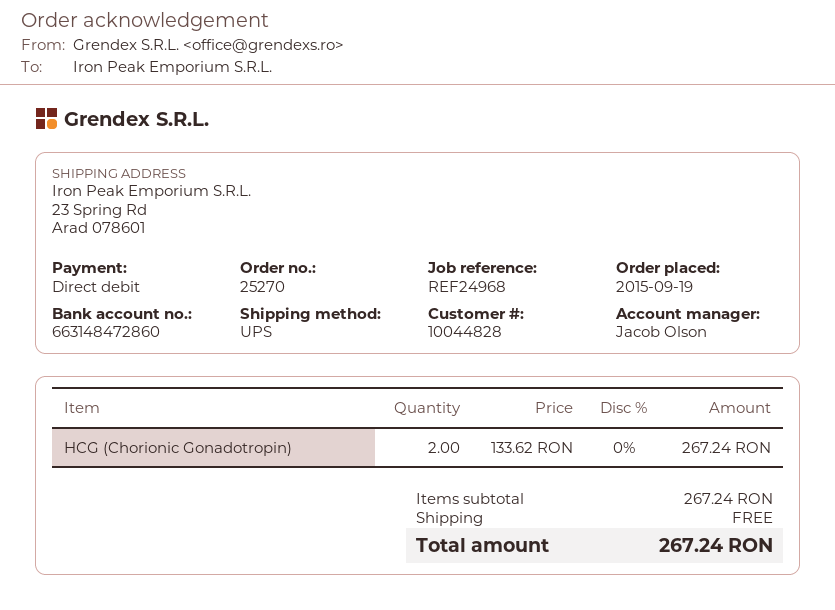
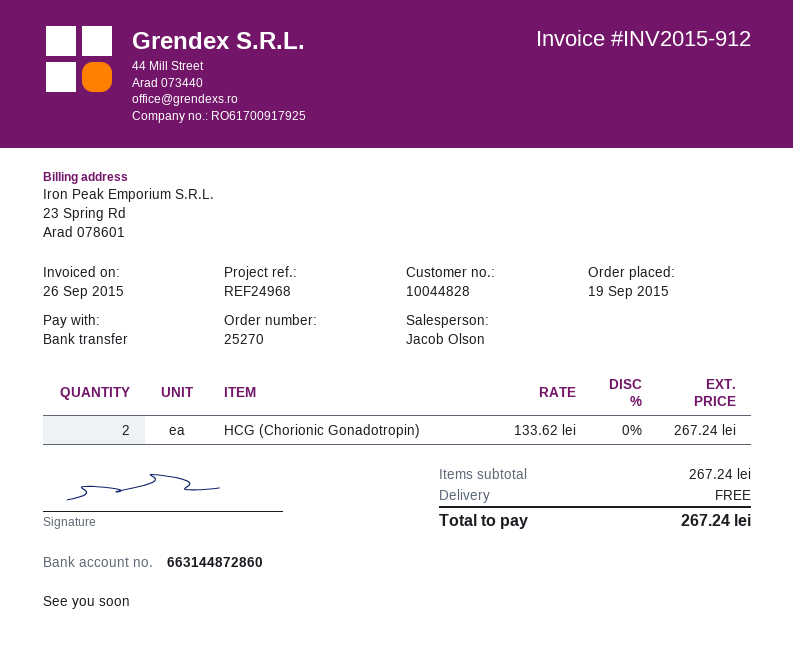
payment method: direct debit -> bank transfer
bank account: 663148472860 -> 663144872860

